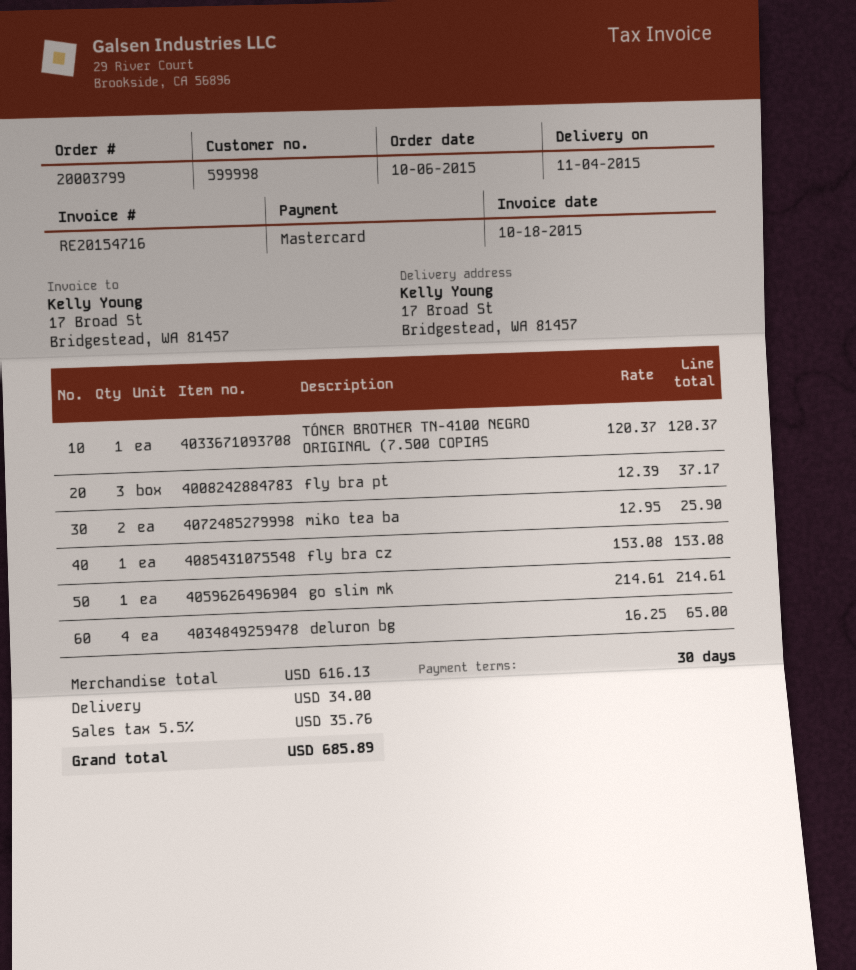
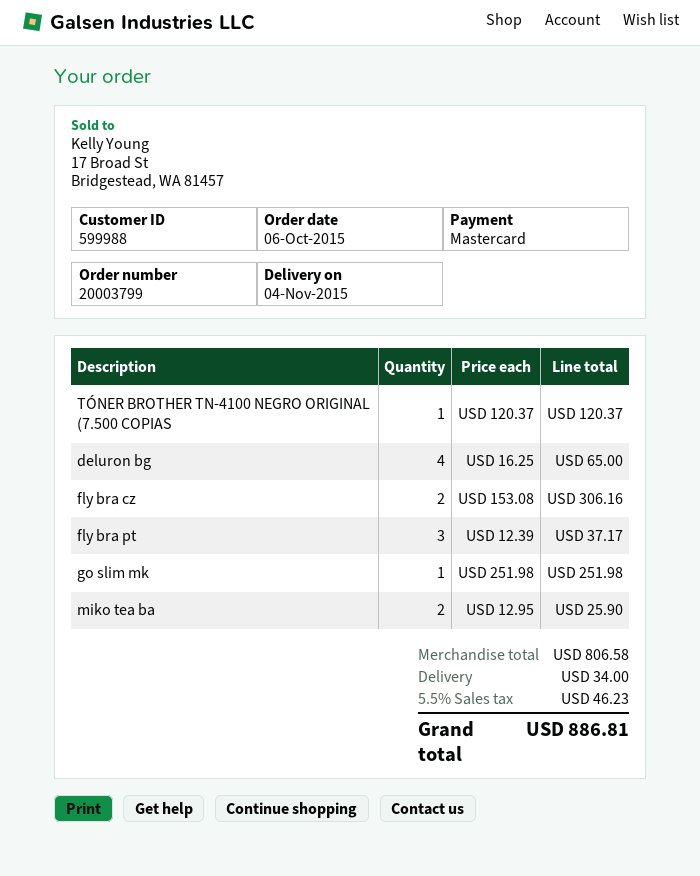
customer number: 599998 -> 599988
fly bra cz: 1 x 153.08 = 153.08 -> 2 x 153.08 = 306.16
go slim mk: 1 x 214.61 = 214.61 -> 1 x 251.98 = 251.98
subtotal: 616.13 -> 806.58
tax: 5.5% = 35.76 -> 5.5% = 46.23
total: 685.89 -> 886.81

